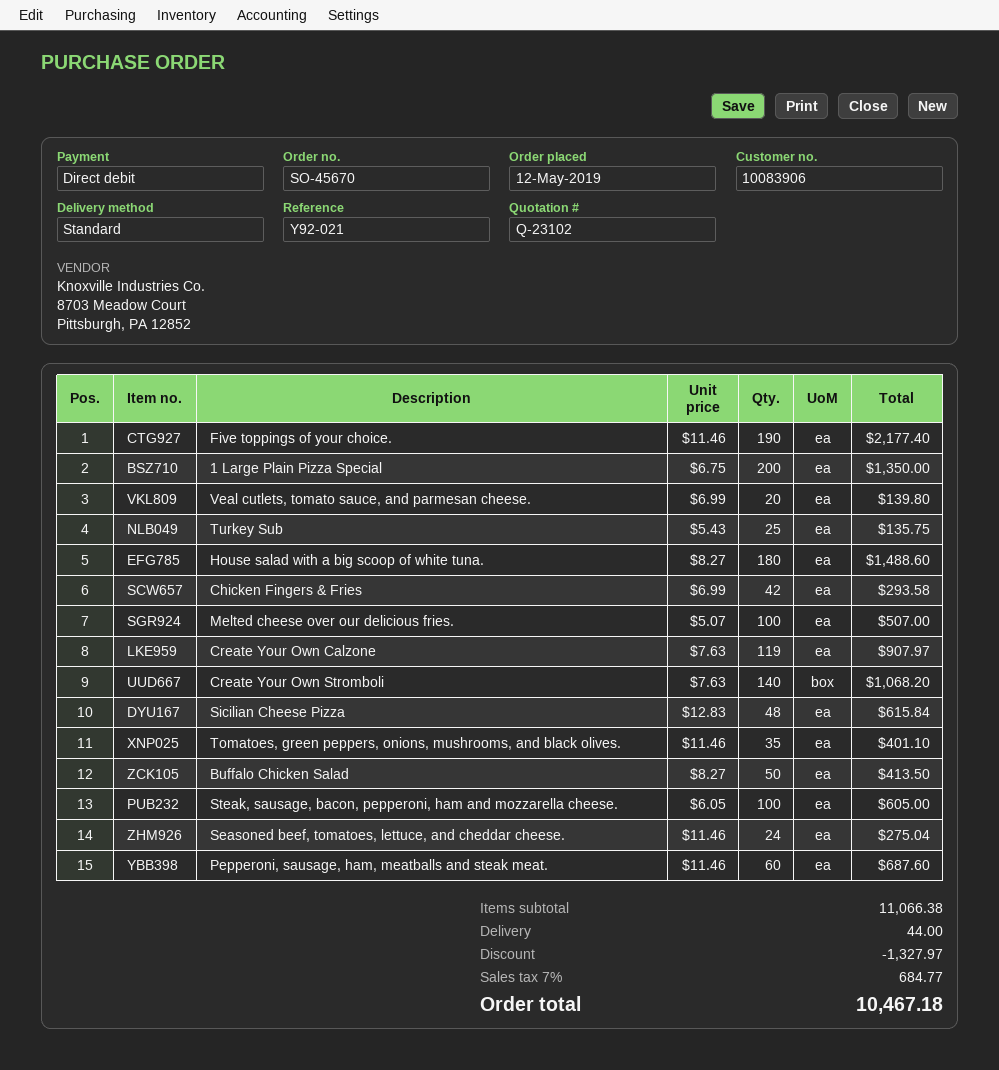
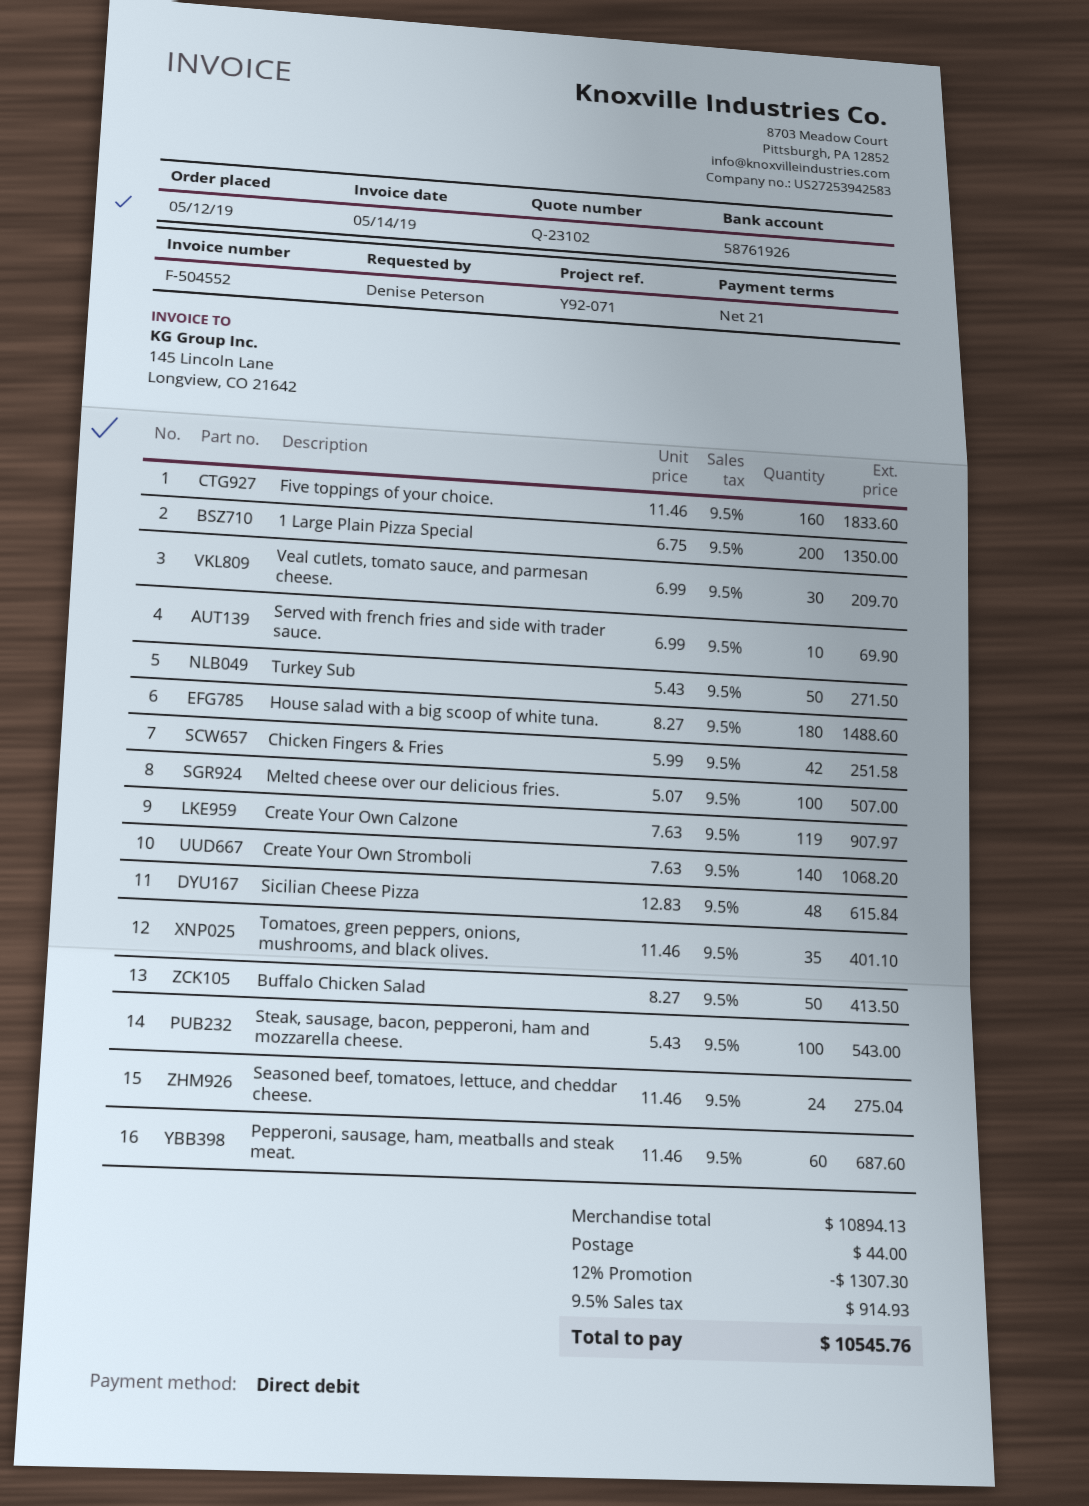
reference: Y92-021 -> Y92-071
Five toppings of your choice.: 190 x 11.46 = 2177.40 -> 160 x 11.46 = 1833.60
Veal cutlets, tomato sauce, and parmesan cheese.: 20 x 6.99 = 139.80 -> 30 x 6.99 = 209.70
Turkey Sub: 25 x 5.43 = 135.75 -> 50 x 5.43 = 271.50
Chicken Fingers & Fries: 42 x 6.99 = 293.58 -> 42 x 5.99 = 251.58
Steak, sausage, bacon, pepperoni, ham and mozzarella cheese.: 100 x 6.05 = 605.00 -> 100 x 5.43 = 543.00
Served with french fries and side with trader sauce.: none -> 10 x 6.99 = 69.90
subtotal: 11066.38 -> 10894.13
discount: 1327.97 -> 1307.30
tax: 7% = 684.77 -> 9.5% = 914.93
total: 10467.18 -> 10545.76

